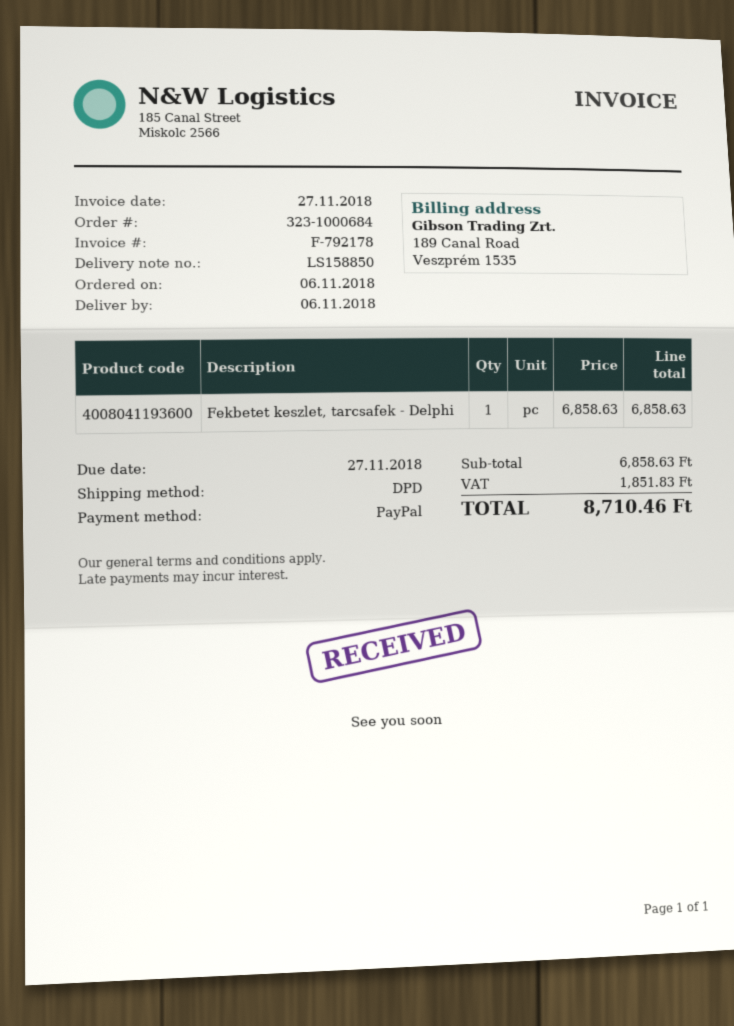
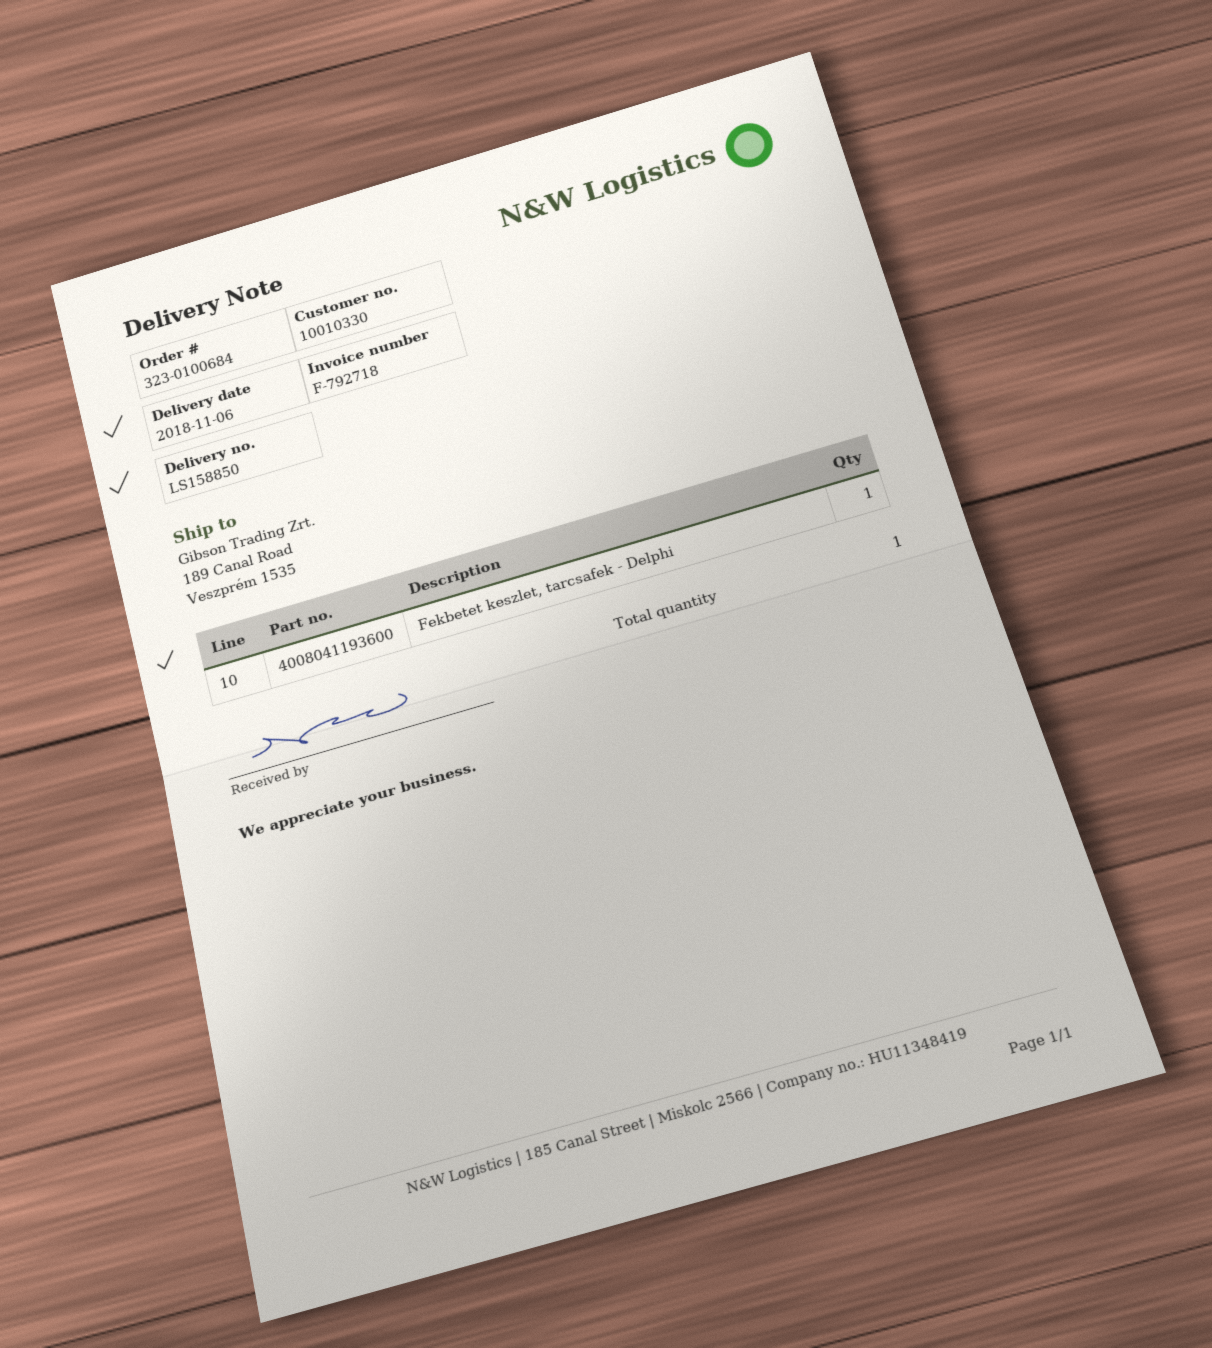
order number: 323-1000684 -> 323-0100684
invoice number: F-792178 -> F-792718

